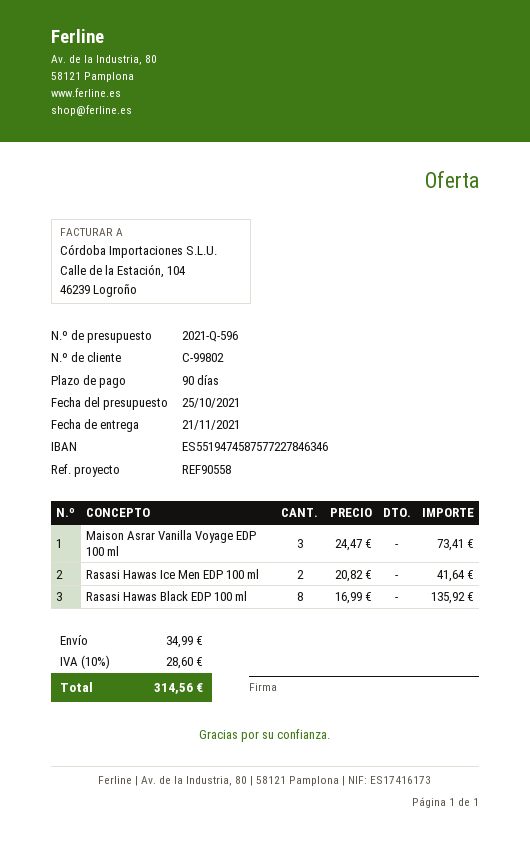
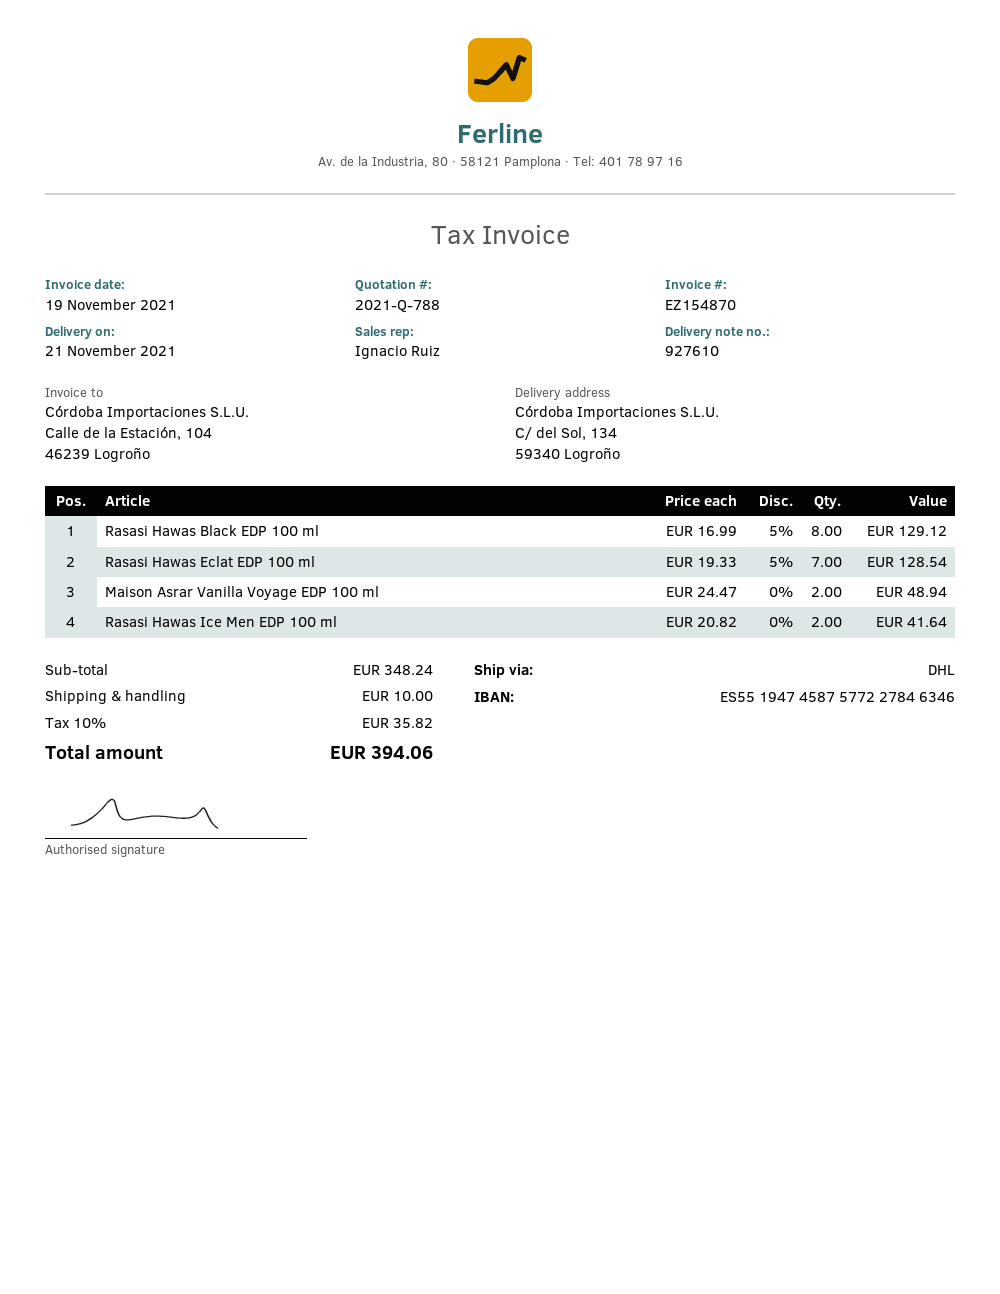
quote number: 2021-Q-596 -> 2021-Q-788
Maison Asrar Vanilla Voyage EDP 100 ml: 3 x 24.47 = 73.41 -> 2 x 24.47 = 48.94
Rasasi Hawas Black EDP 100 ml: 8 x 16.99 = 135.92 -> 8 x 16.99 - 5% = 129.12
Rasasi Hawas Eclat EDP 100 ml: none -> 7 x 19.33 - 5% = 128.54
shipping: 34.99 -> 10.00
tax: 10% = 28.60 -> 10% = 35.82
total: 314.56 -> 394.06

